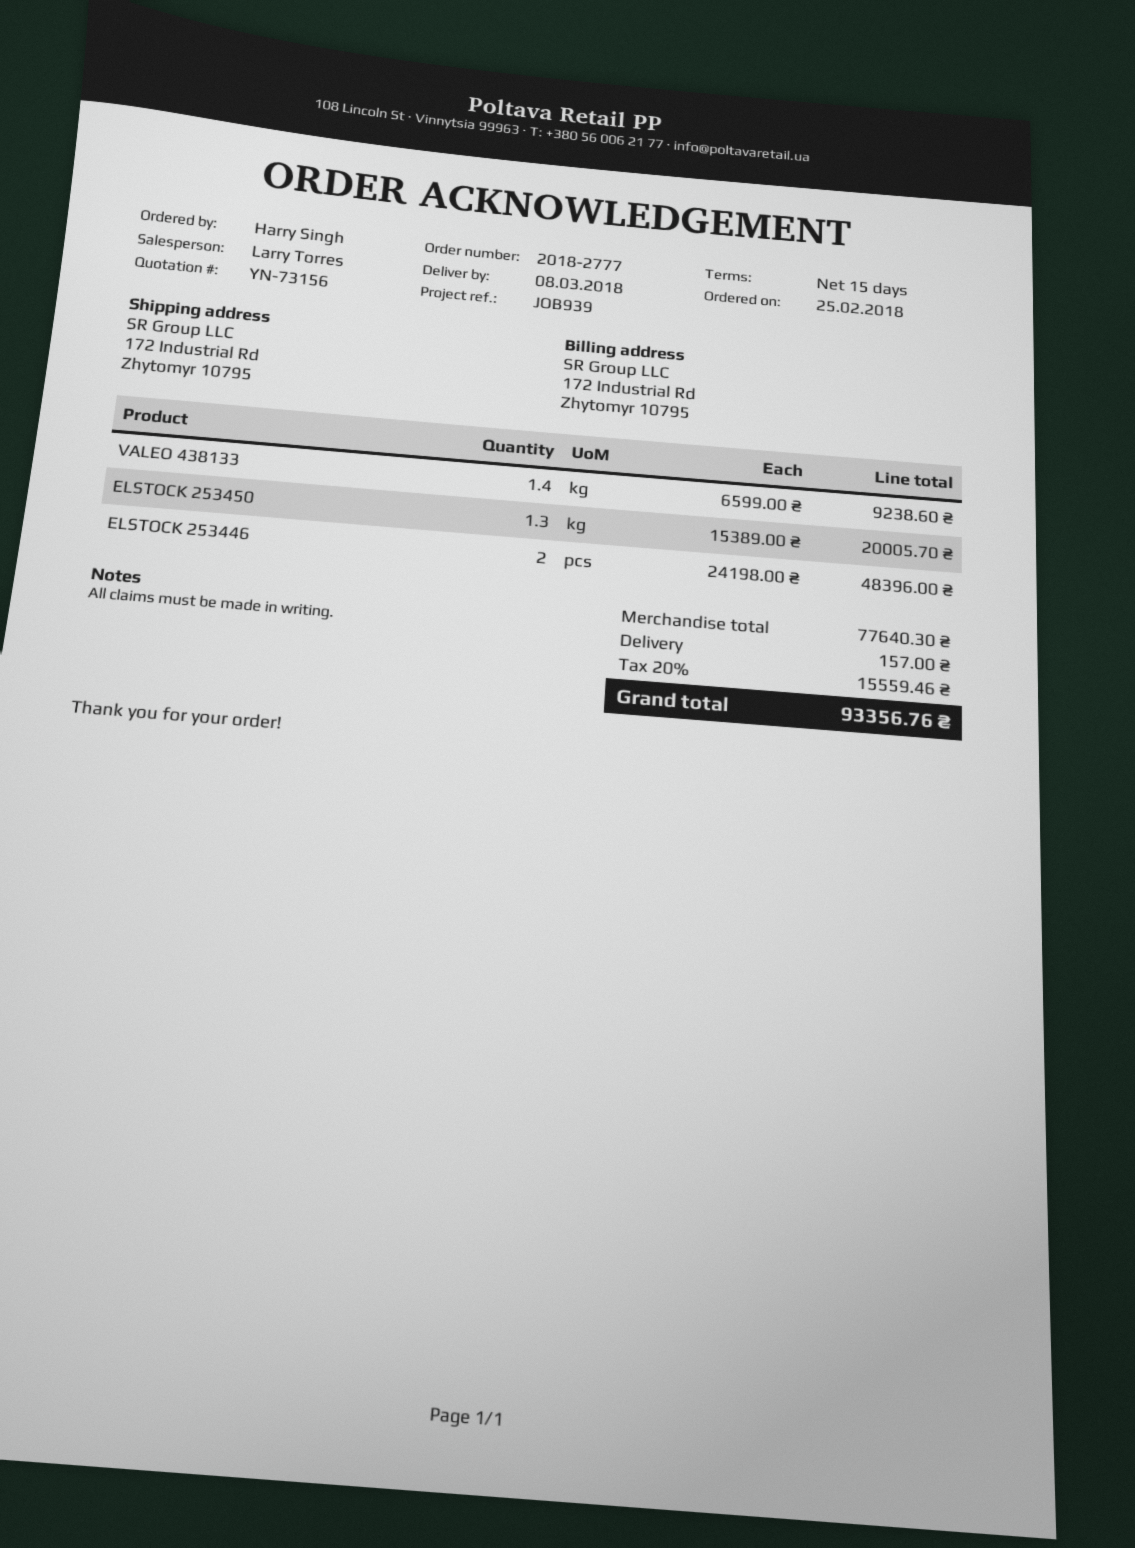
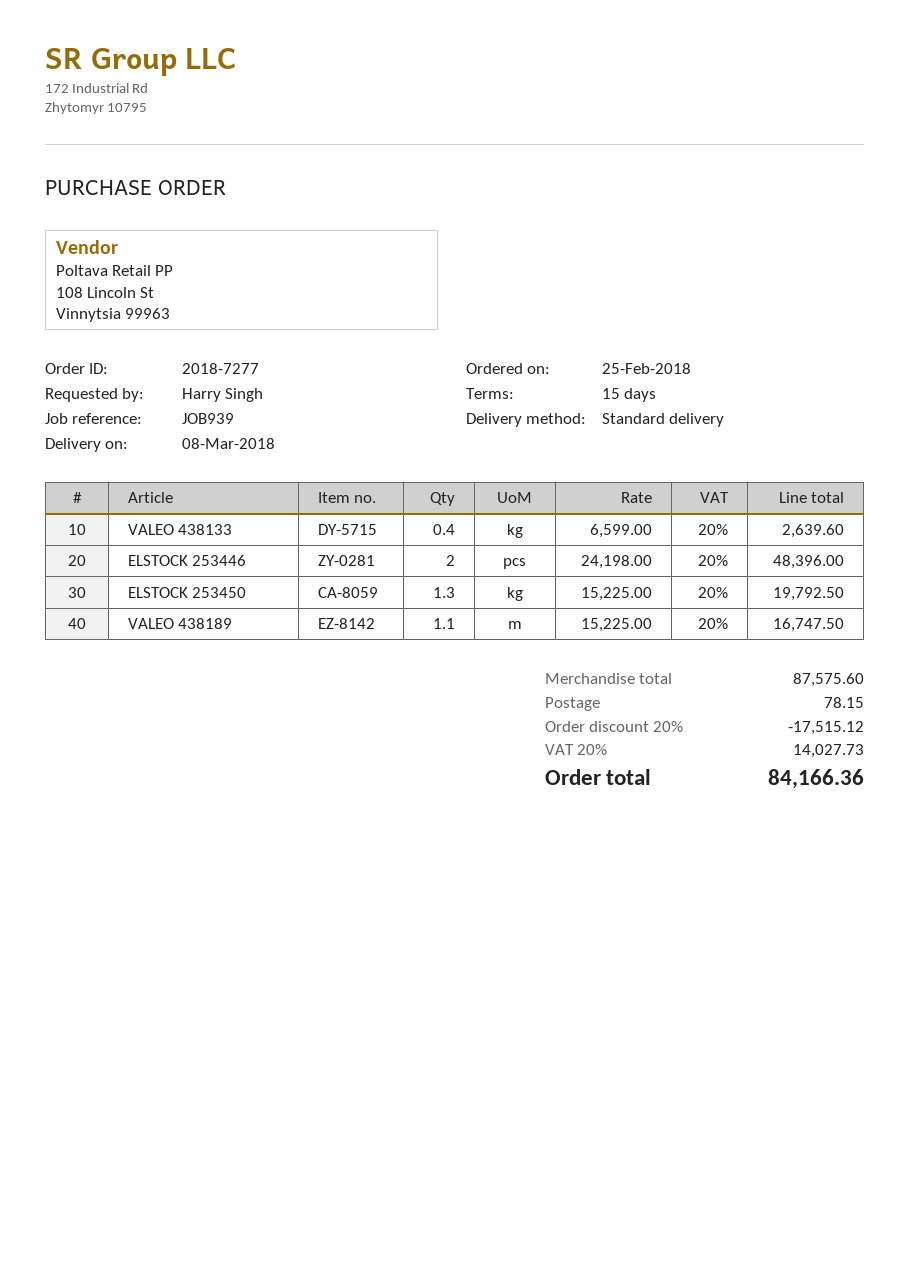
order number: 2018-2777 -> 2018-7277
VALEO 438133: 1.4 x 6599.00 = 9238.60 -> 0.4 x 6599.00 = 2639.60
ELSTOCK 253450: 1.3 x 15389.00 = 20005.70 -> 1.3 x 15225.00 = 19792.50
VALEO 438189: none -> 1.1 x 15225.00 = 16747.50
subtotal: 77640.30 -> 87575.60
discount: none -> 20% = 17515.12
shipping: 157.00 -> 78.15
tax: 20% = 15559.46 -> 20% = 14027.73
total: 93356.76 -> 84166.36

